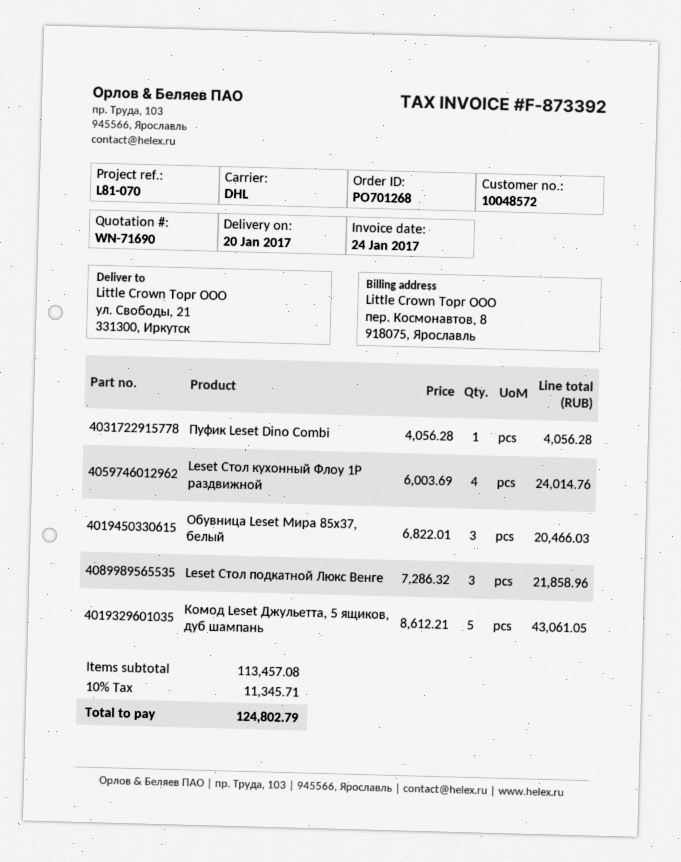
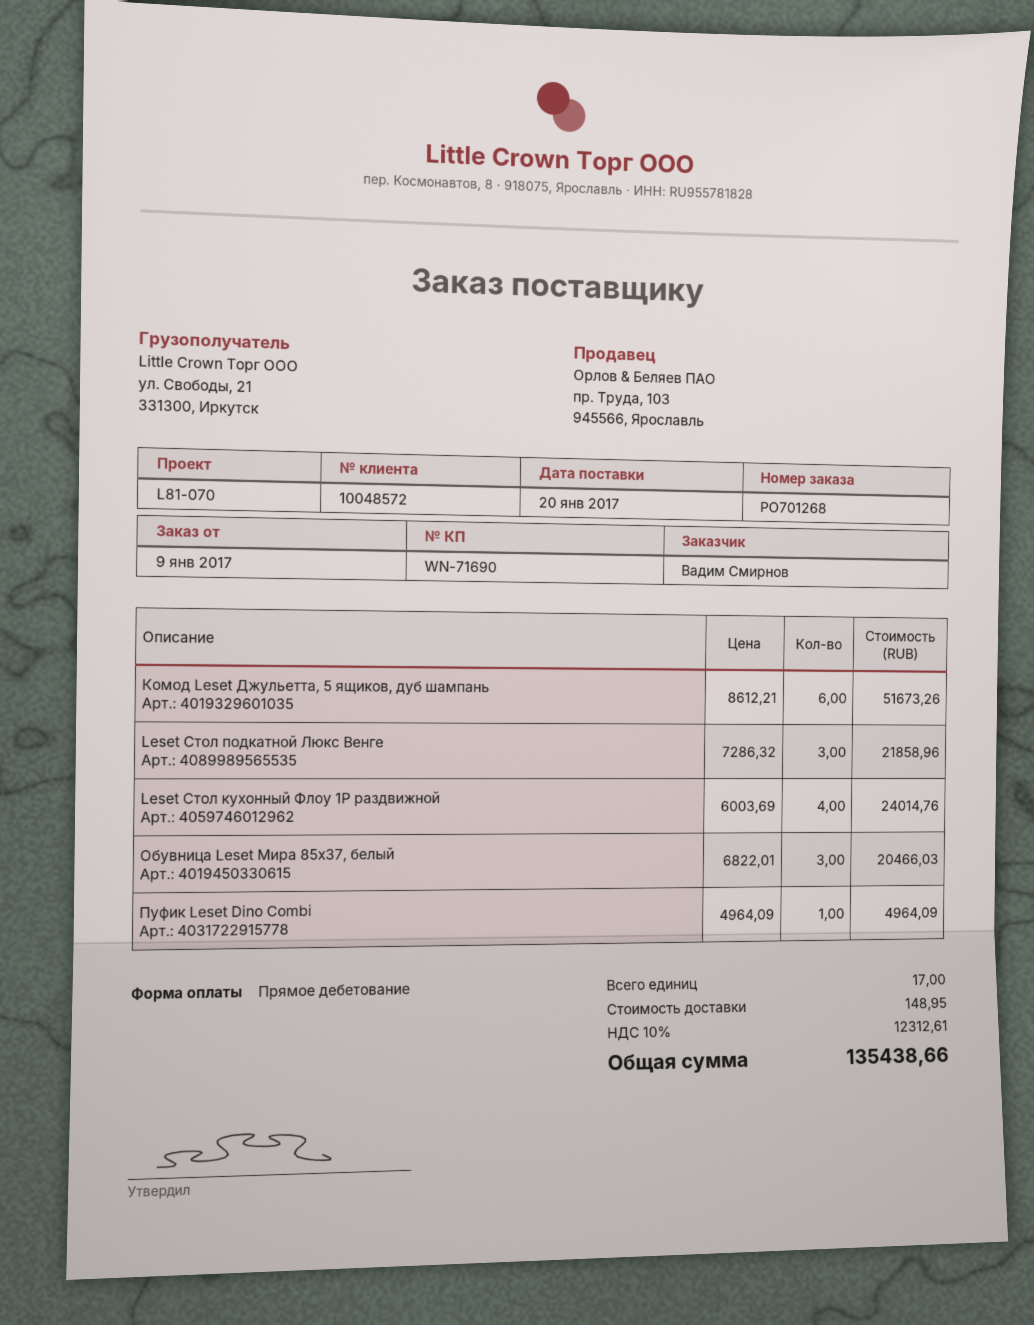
Пуфик Leset Dino Combi: 1 x 4056.28 = 4056.28 -> 1 x 4964.09 = 4964.09
Комод Leset Джульетта, 5 ящиков, дуб шампань: 5 x 8612.21 = 43061.05 -> 6 x 8612.21 = 51673.26
shipping: none -> 148.95
tax: 10% = 11345.71 -> 10% = 12312.61
total: 124802.79 -> 135438.66

